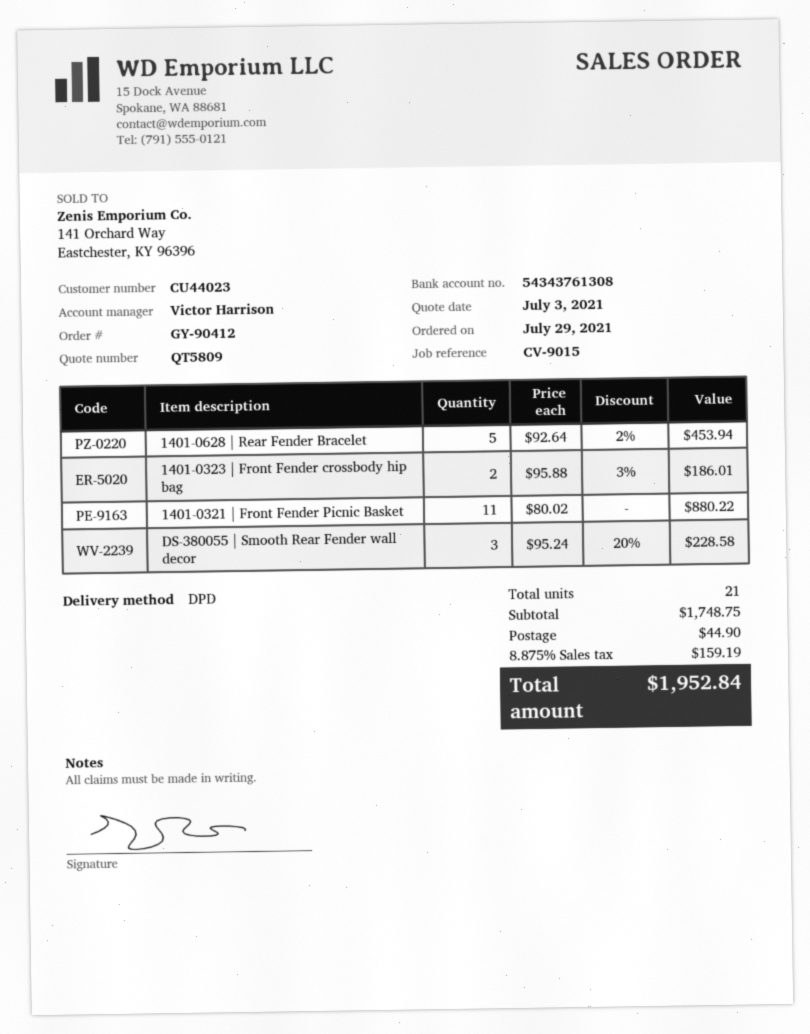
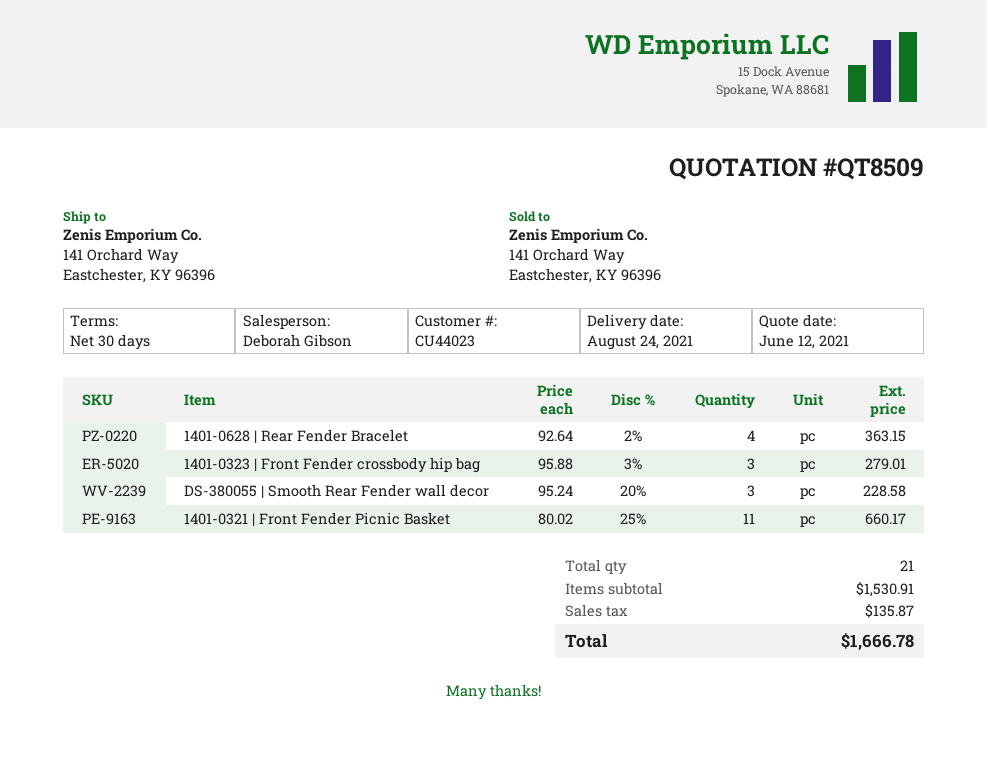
quote number: QT5809 -> QT8509
quote date: 2021-07-03 -> 2021-06-12
sales rep: Victor Harrison -> Deborah Gibson
1401-0628 | Rear Fender Bracelet: 5 x 92.64 - 2% = 453.94 -> 4 x 92.64 - 2% = 363.15
1401-0323 | Front Fender crossbody hip bag: 2 x 95.88 - 3% = 186.01 -> 3 x 95.88 - 3% = 279.01
1401-0321 | Front Fender Picnic Basket: 11 x 80.02 = 880.22 -> 11 x 80.02 - 25% = 660.17
subtotal: 1748.75 -> 1530.91
shipping: 44.90 -> none
tax: 159.19 -> 135.87
total: 1952.84 -> 1666.78

